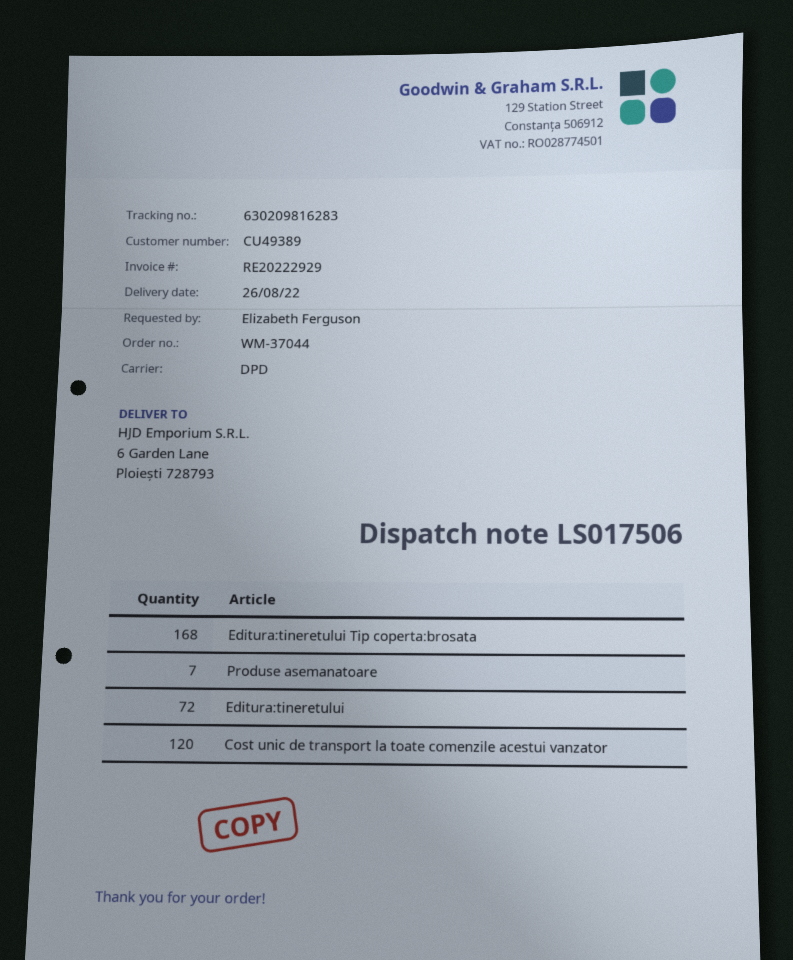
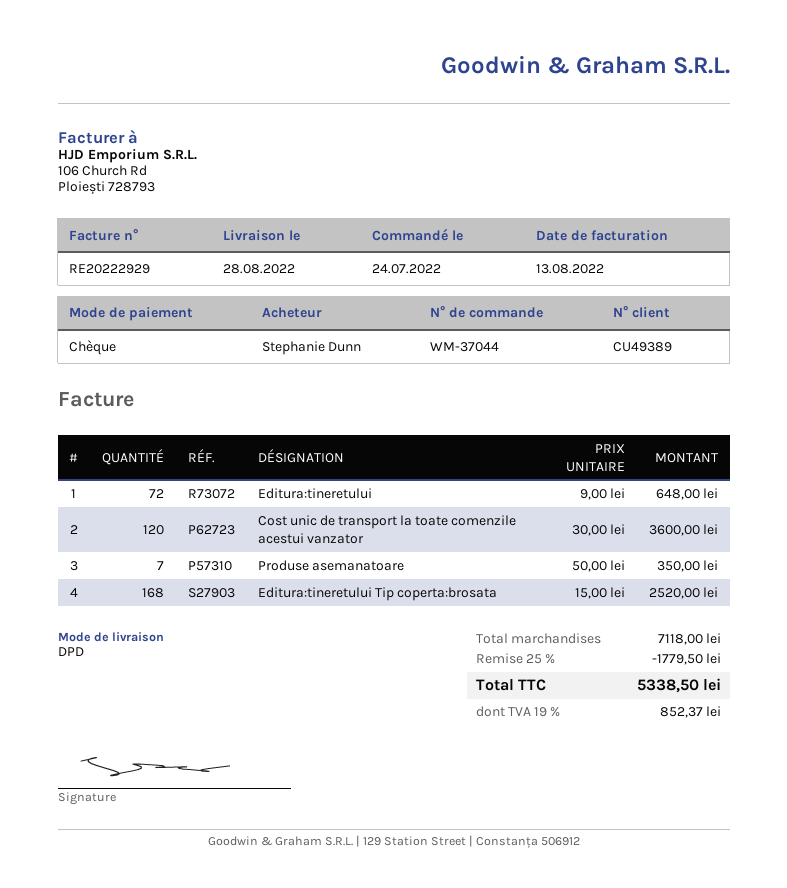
delivery date: 2022-08-26 -> 2022-08-28
ordered by: Elizabeth Ferguson -> Stephanie Dunn

